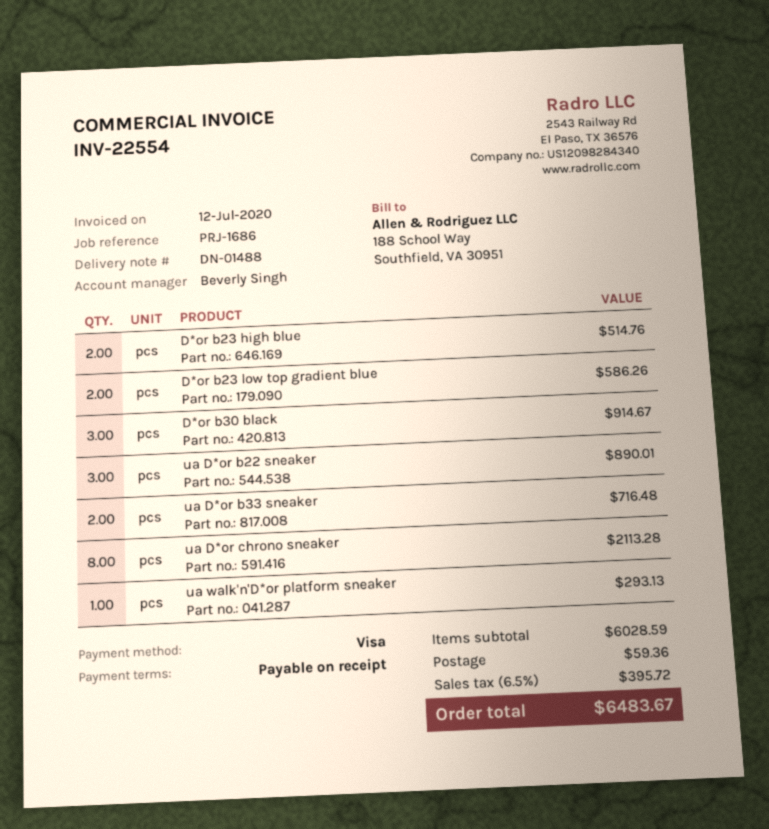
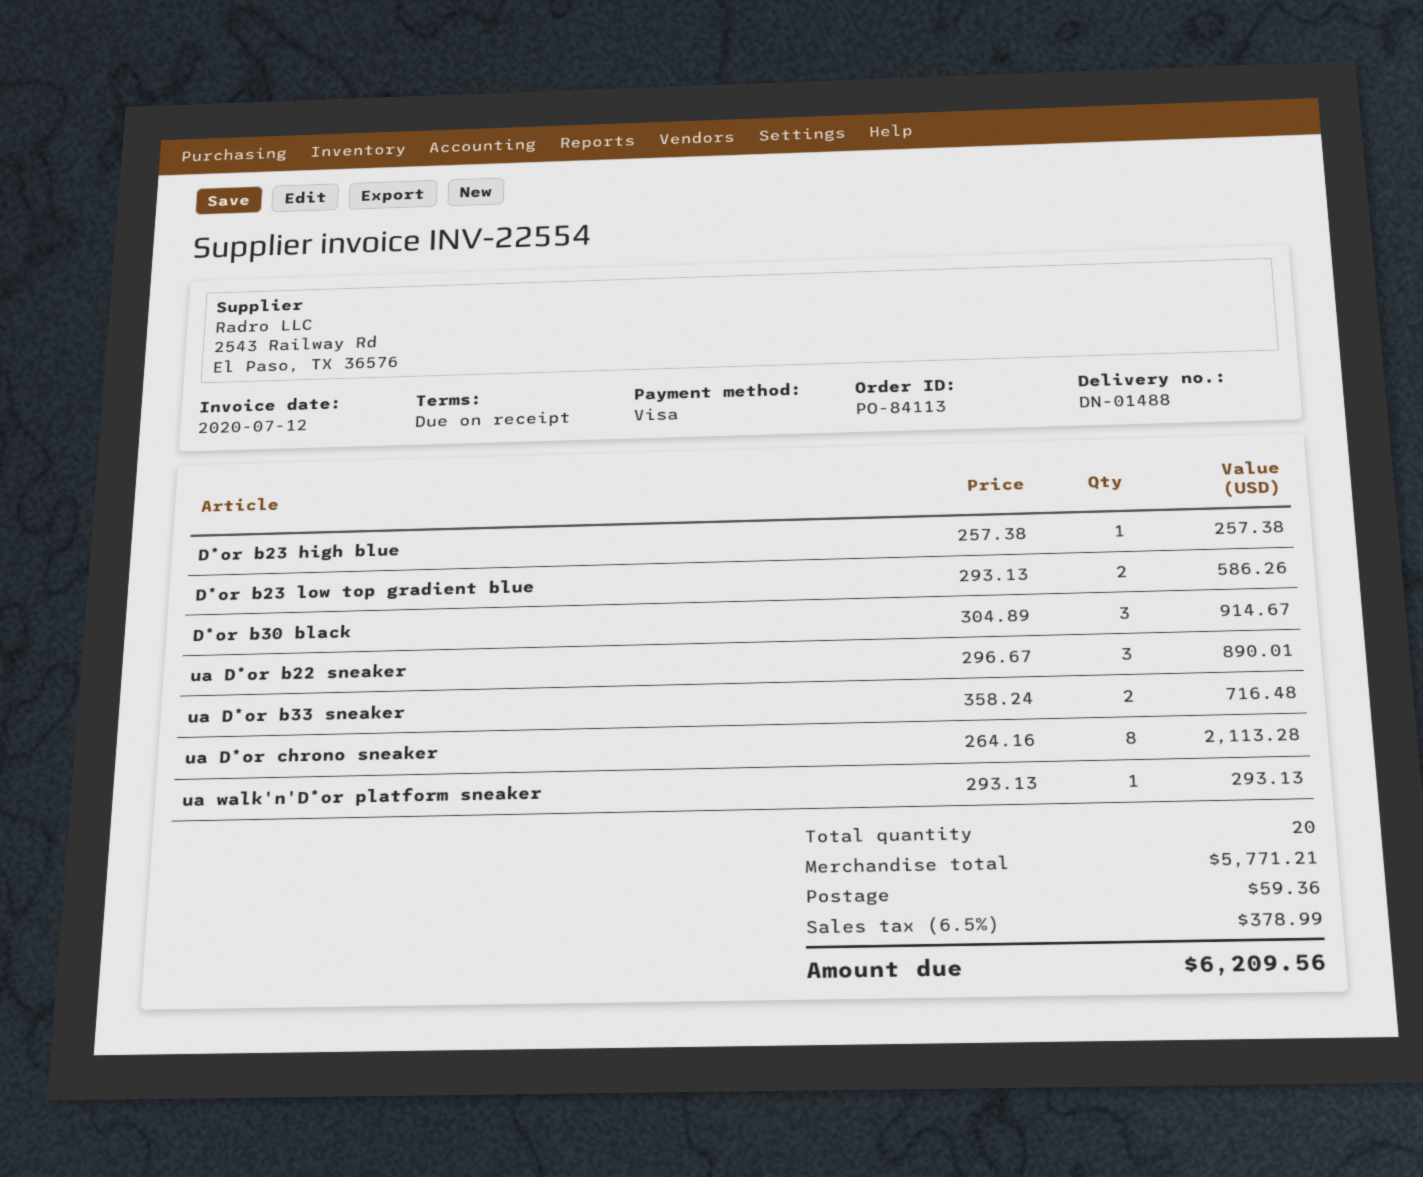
D*or b23 high blue: 2 for 514.76 -> 1 for 257.38
subtotal: 6028.59 -> 5771.21
tax: 6.5% = 395.72 -> 6.5% = 378.99
total: 6483.67 -> 6209.56

